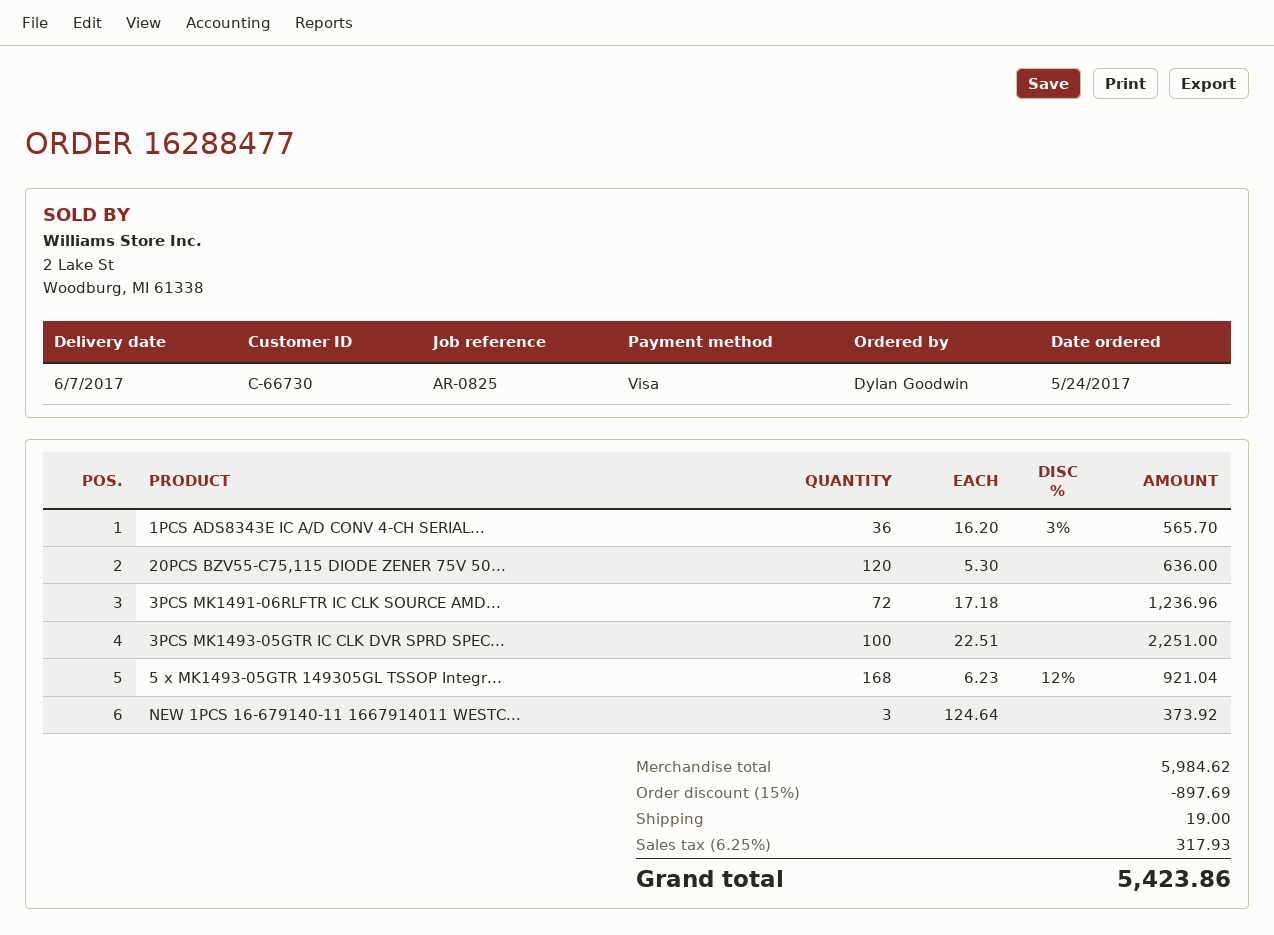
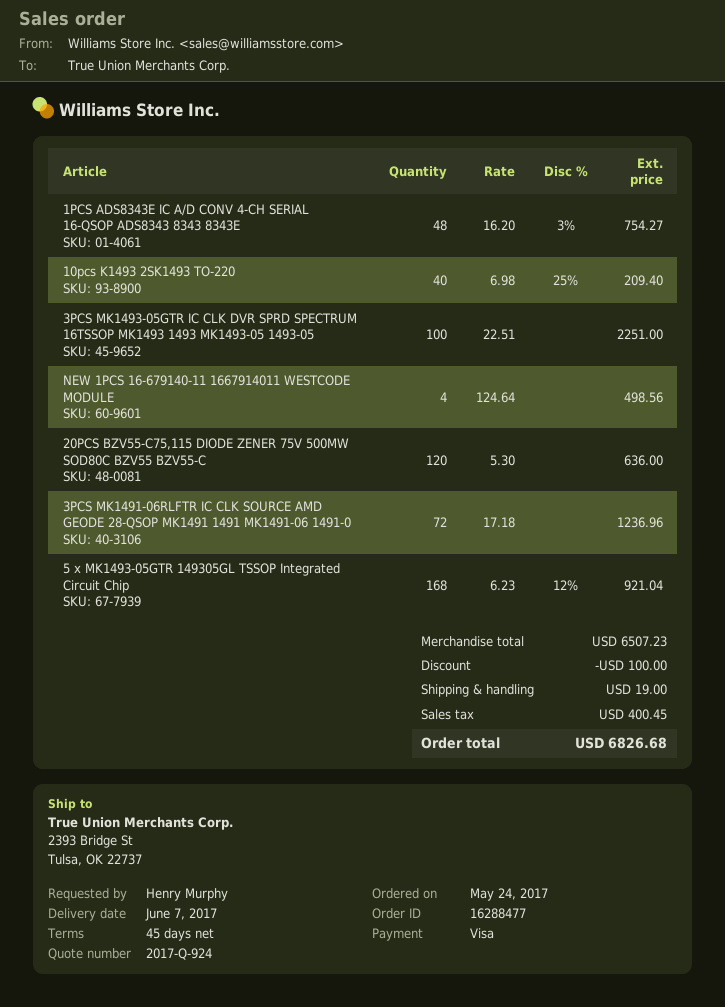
ordered by: Dylan Goodwin -> Henry Murphy
1PCS ADS8343E IC A/D CONV 4-CH SERIAL...: 36 x 16.20 - 3% = 565.70 -> 48 x 16.20 - 3% = 754.27
NEW 1PCS 16-679140-11 1667914011 WESTC...: 3 x 124.64 = 373.92 -> 4 x 124.64 = 498.56
10pcs K1493 2SK1493 TO-220: none -> 40 x 6.98 - 25% = 209.40
subtotal: 5984.62 -> 6507.23
discount: 897.69 -> 100.00
tax: 317.93 -> 400.45
total: 5423.86 -> 6826.68

